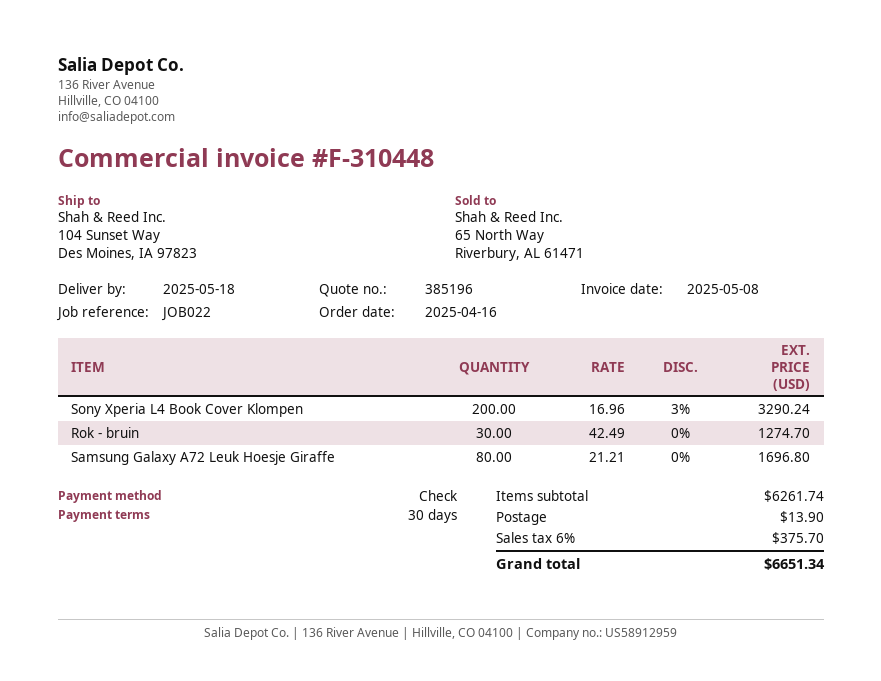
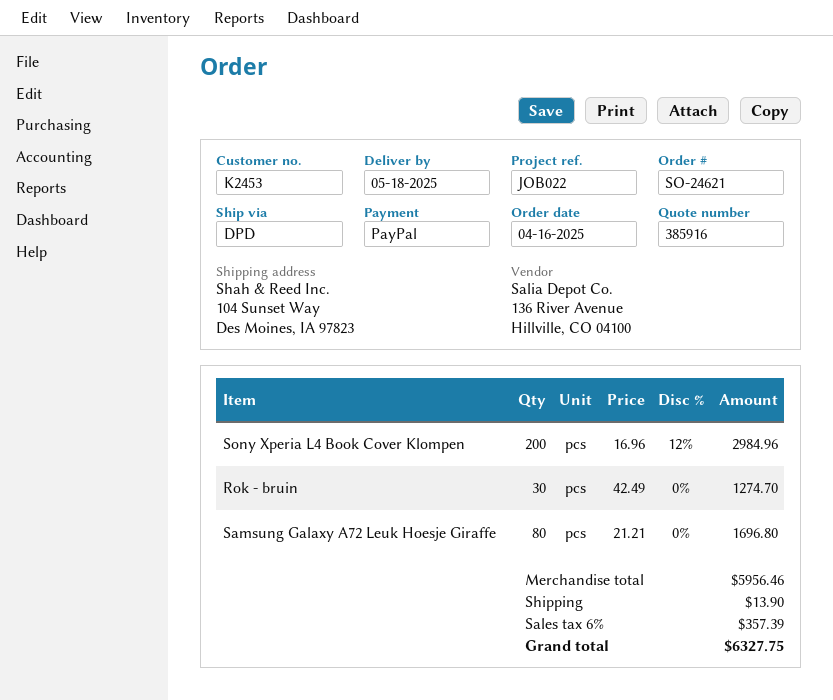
quote number: 385196 -> 385916
payment method: cheque -> PayPal
Sony Xperia L4 Book Cover Klompen: 200 x 16.96 - 3% = 3290.24 -> 200 x 16.96 - 12% = 2984.96
subtotal: 6261.74 -> 5956.46
tax: 6% = 375.70 -> 6% = 357.39
total: 6651.34 -> 6327.75

